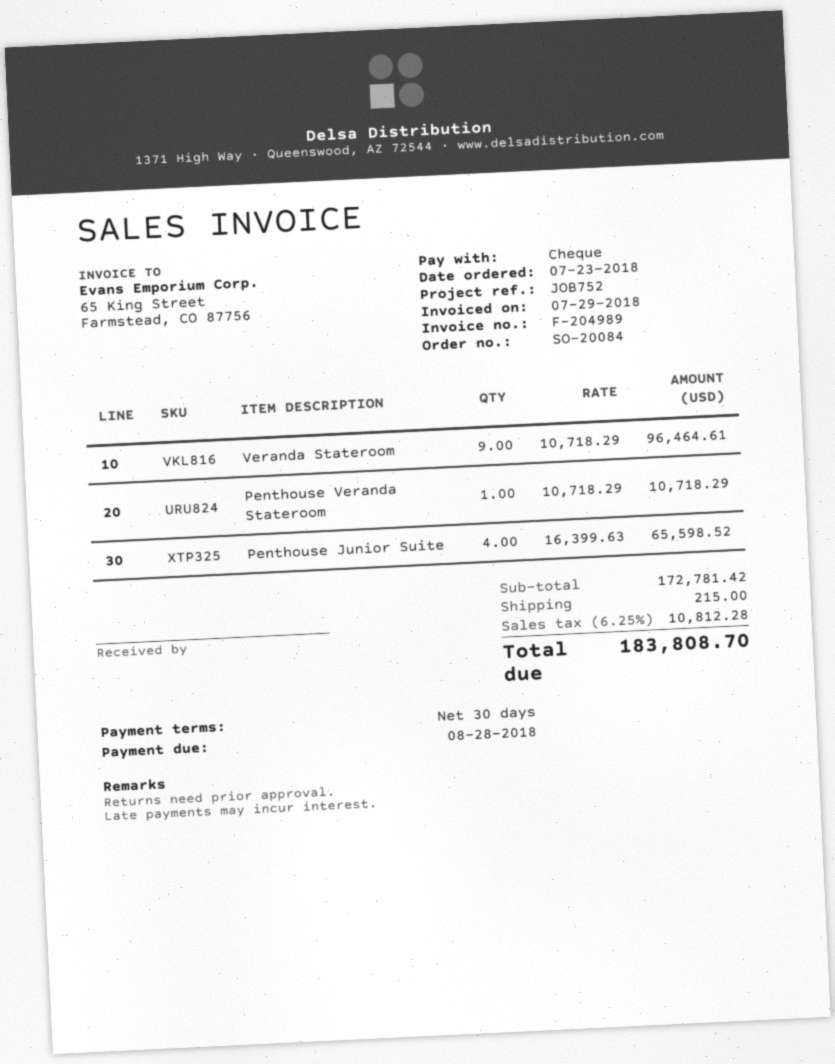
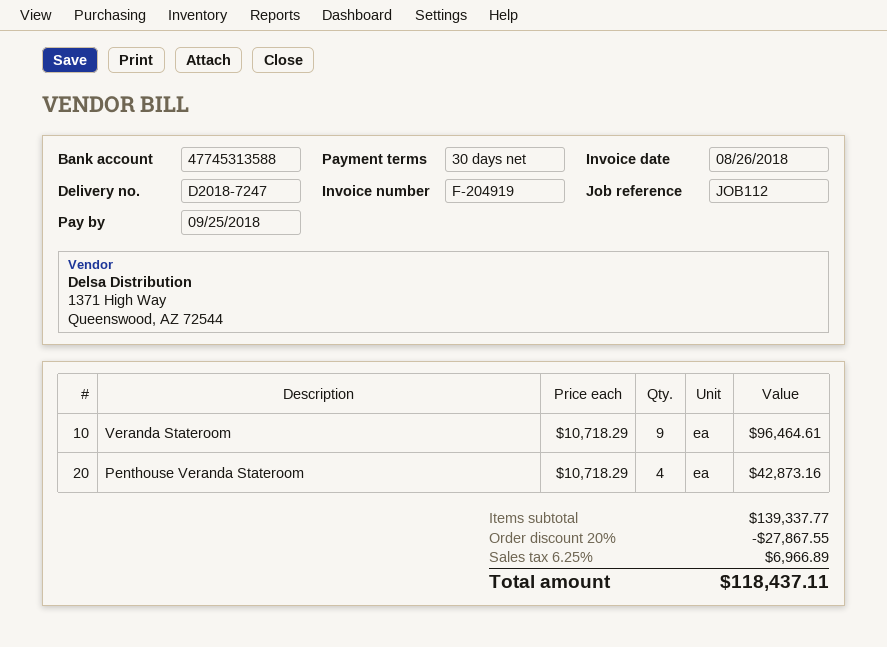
invoice number: F-204989 -> F-204919
invoice date: 2018-07-29 -> 2018-08-26
due date: 2018-08-28 -> 2018-09-25
reference: JOB752 -> JOB112
Penthouse Veranda Stateroom: 1 x 10718.29 = 10718.29 -> 4 x 10718.29 = 42873.16
Penthouse Junior Suite: 4 x 16399.63 = 65598.52 -> none
subtotal: 172781.42 -> 139337.77
discount: none -> 20% = 27867.55
shipping: 215.00 -> none
tax: 6.25% = 10812.28 -> 6.25% = 6966.89
total: 183808.70 -> 118437.11

